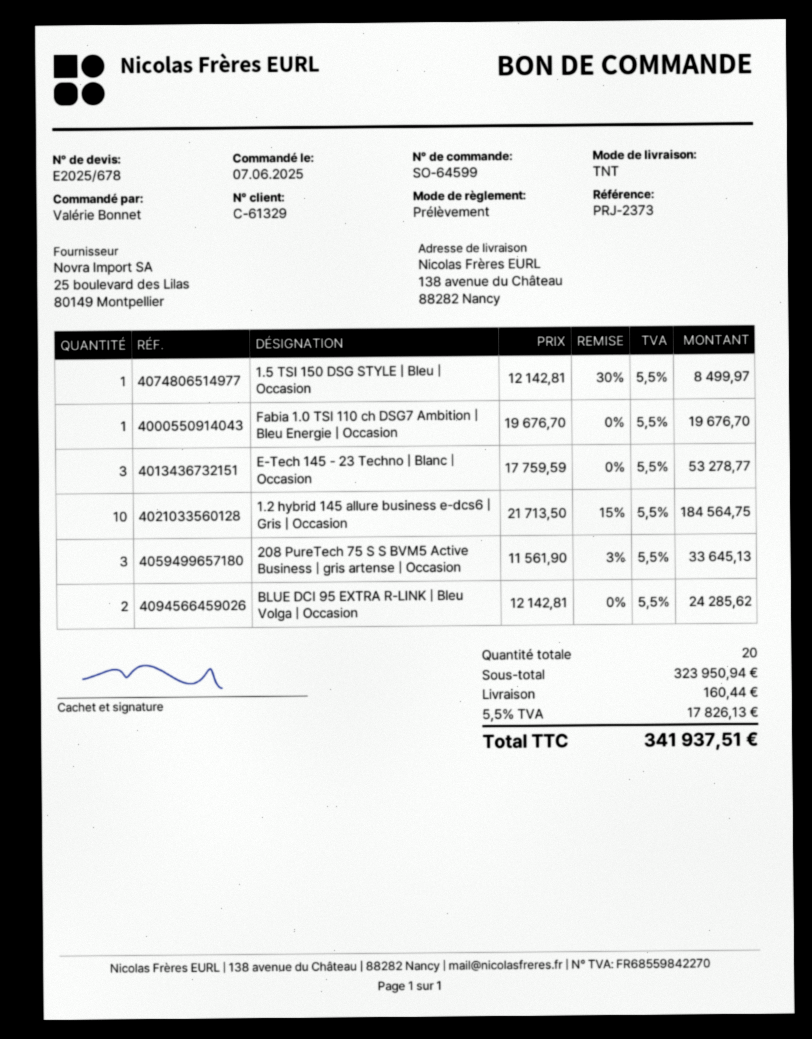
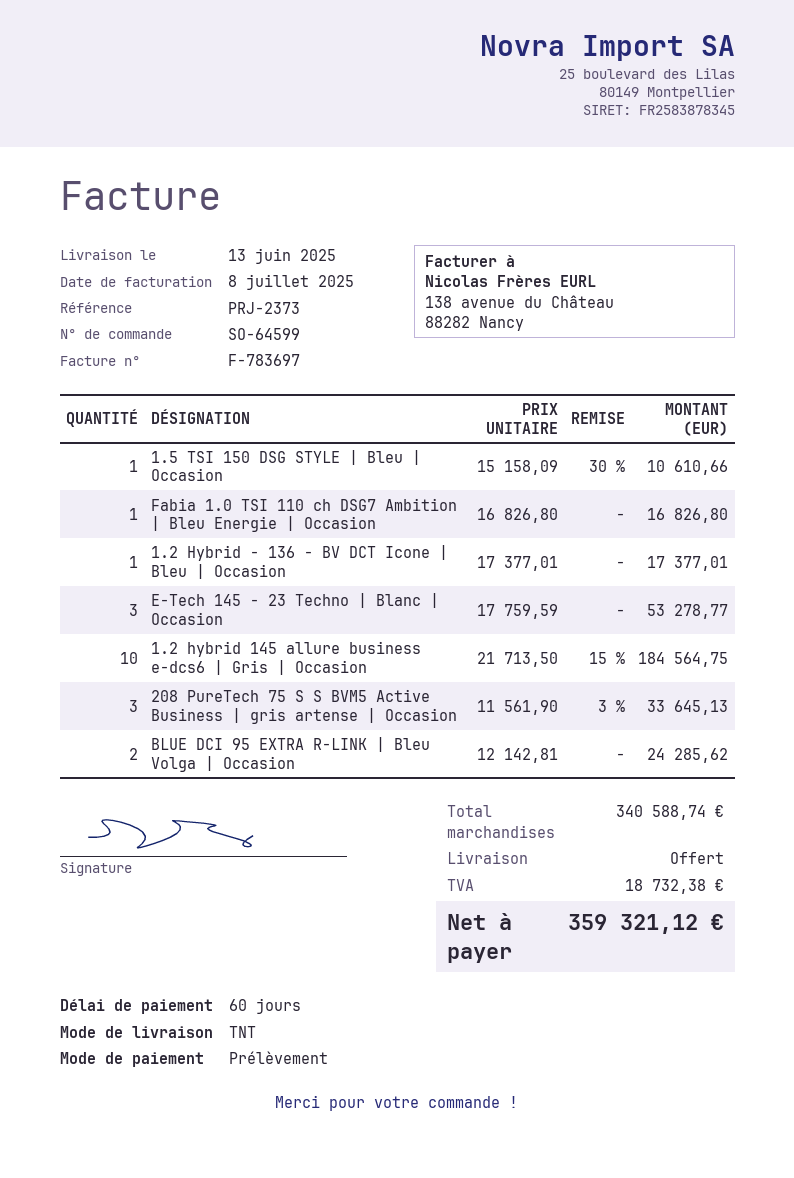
1.5 TSI 150 DSG STYLE | Bleu | Occasion: 1 x 12142.81 - 30% = 8499.97 -> 1 x 15158.09 - 30% = 10610.66
Fabia 1.0 TSI 110 ch DSG7 Ambition | Bleu Energie | Occasion: 1 x 19676.70 = 19676.70 -> 1 x 16826.80 = 16826.80
1.2 Hybrid - 136 - BV DCT Icone | Bleu | Occasion: none -> 1 x 17377.01 = 17377.01
subtotal: 323950.94 -> 340588.74
shipping: 160.44 -> 0.00
tax: 17826.13 -> 18732.38
total: 341937.51 -> 359321.12

